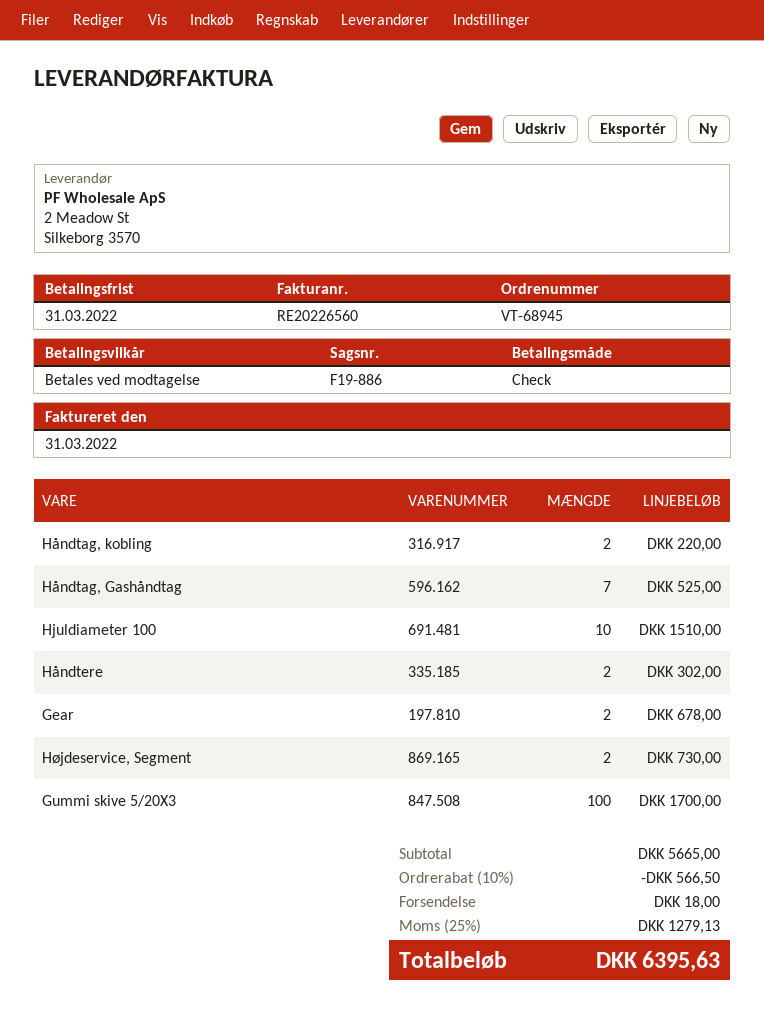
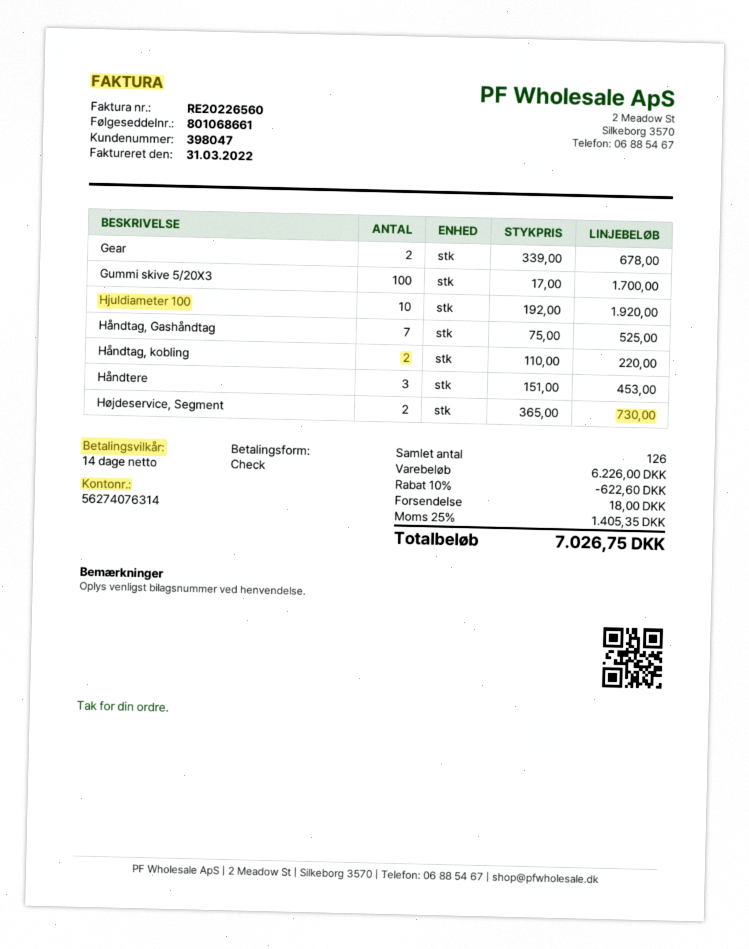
payment terms: on receipt -> 14 days
Hjuldiameter 100: 10 for 1510.00 -> 10 for 1920.00
Håndtere: 2 for 302.00 -> 3 for 453.00
subtotal: 5665.00 -> 6226.00
discount: 10% = 566.50 -> 10% = 622.60
tax: 25% = 1279.13 -> 25% = 1405.35
total: 6395.63 -> 7026.75

